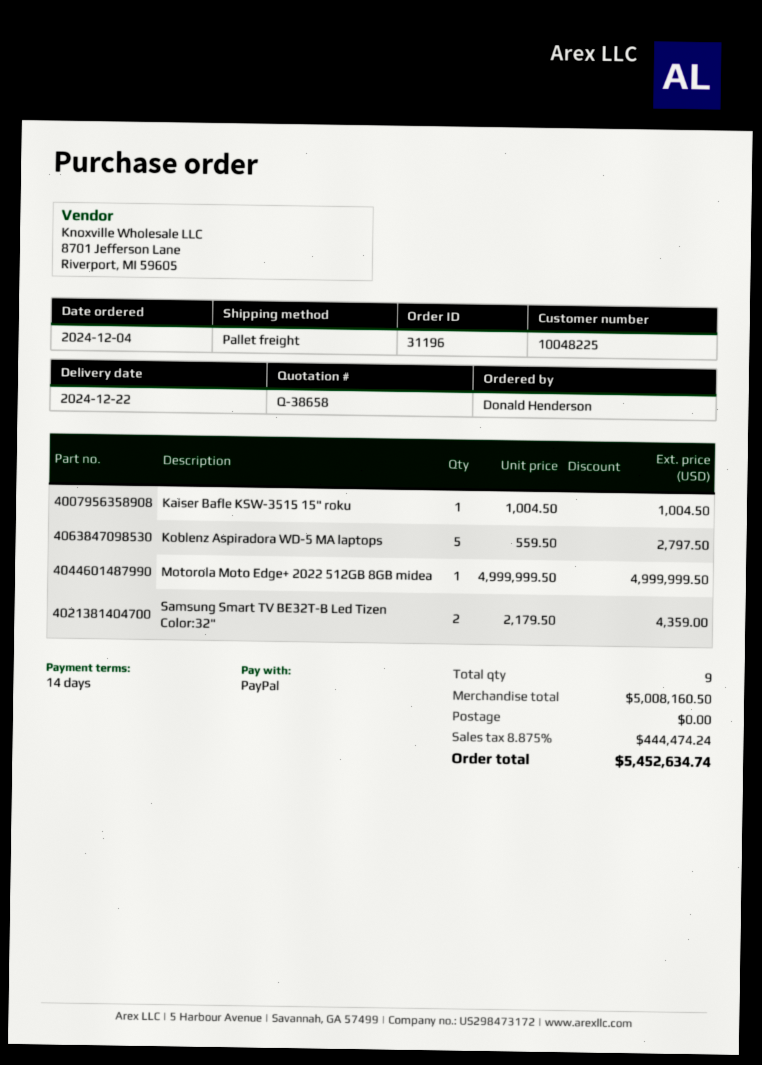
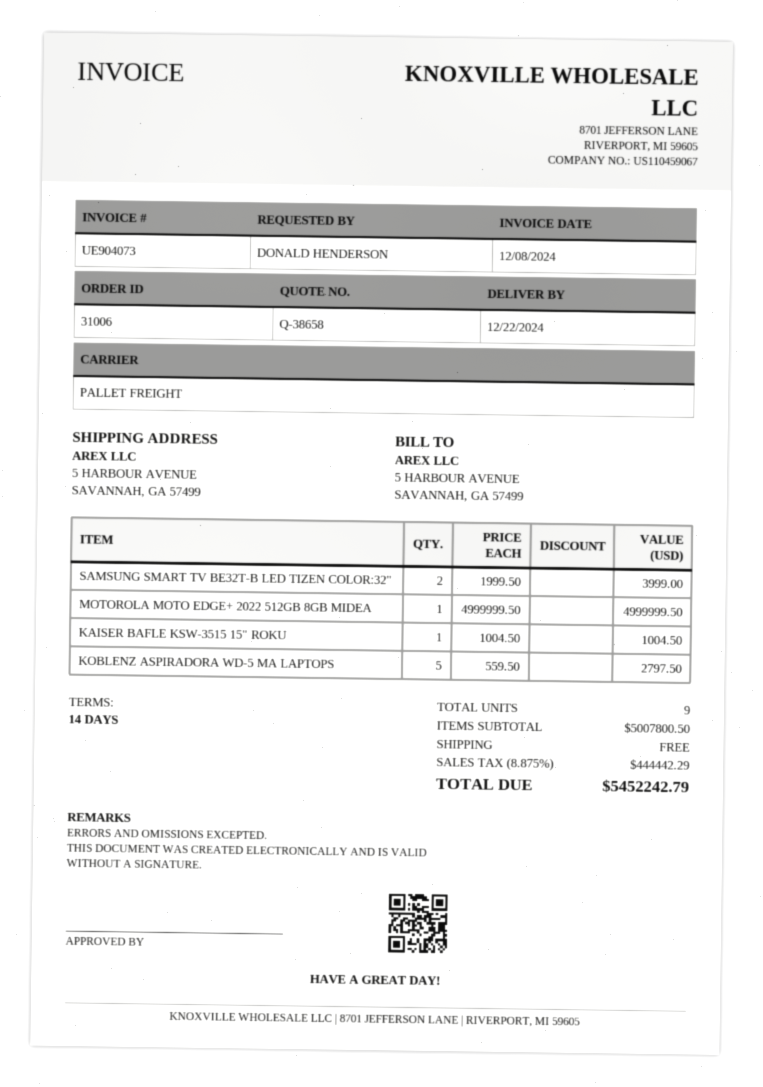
order number: 31196 -> 31006
Samsung Smart TV BE32T-B Led Tizen Color:32": 2 x 2179.50 = 4359.00 -> 2 x 1999.50 = 3999.00
subtotal: 5008160.50 -> 5007800.50
tax: 8.875% = 444474.24 -> 8.875% = 444442.29
total: 5452634.74 -> 5452242.79

